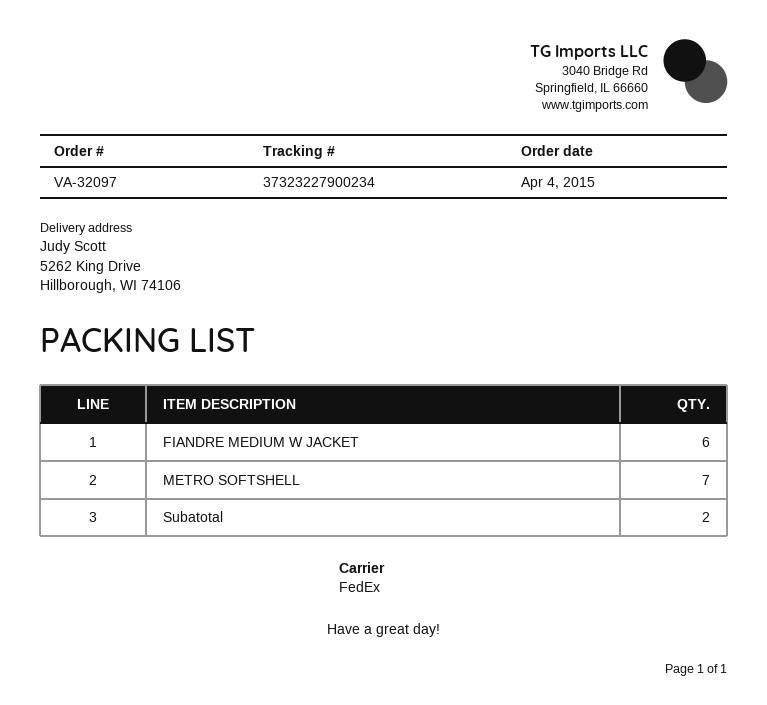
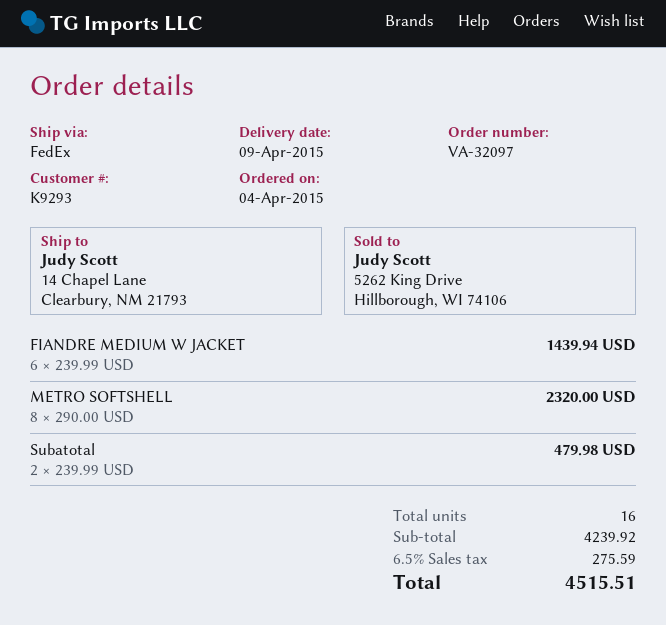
ship to: 5262 King Drive, Hillborough, WI 74106 -> 14 Chapel Lane, Clearbury, NM 21793
METRO SOFTSHELL: 7 -> 8

